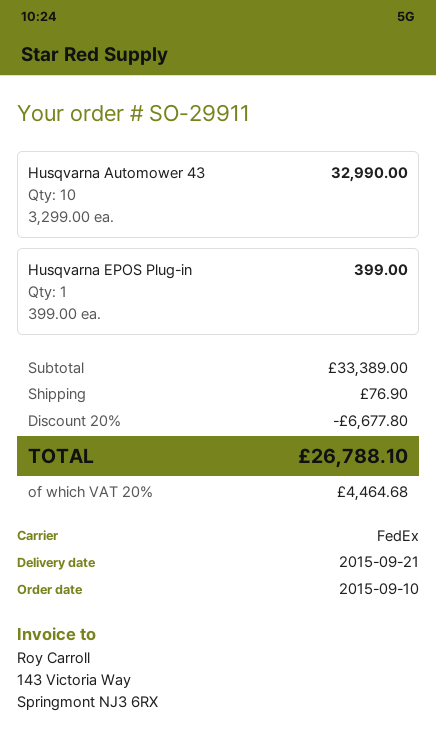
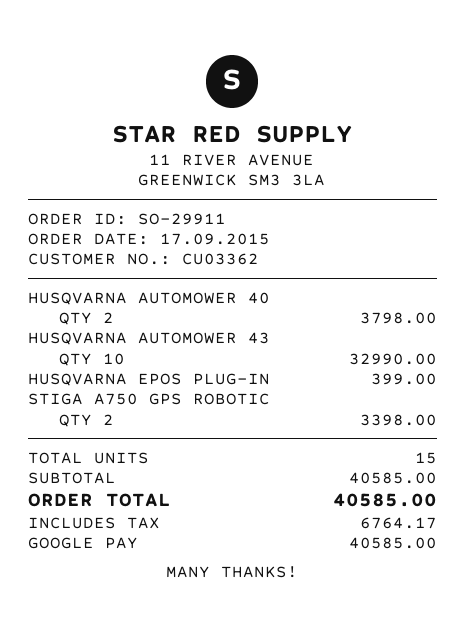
order date: 2015-09-10 -> 2015-09-17
HUSQVARNA AUTOMOWER 40: none -> 2 for 3798.00
STIGA A750 GPS ROBOTIC: none -> 2 for 3398.00
subtotal: 33389.00 -> 40585.00
discount: 20% = 6677.80 -> none
shipping: 76.90 -> none
tax: 4464.68 -> 6764.17
total: 26788.10 -> 40585.00

